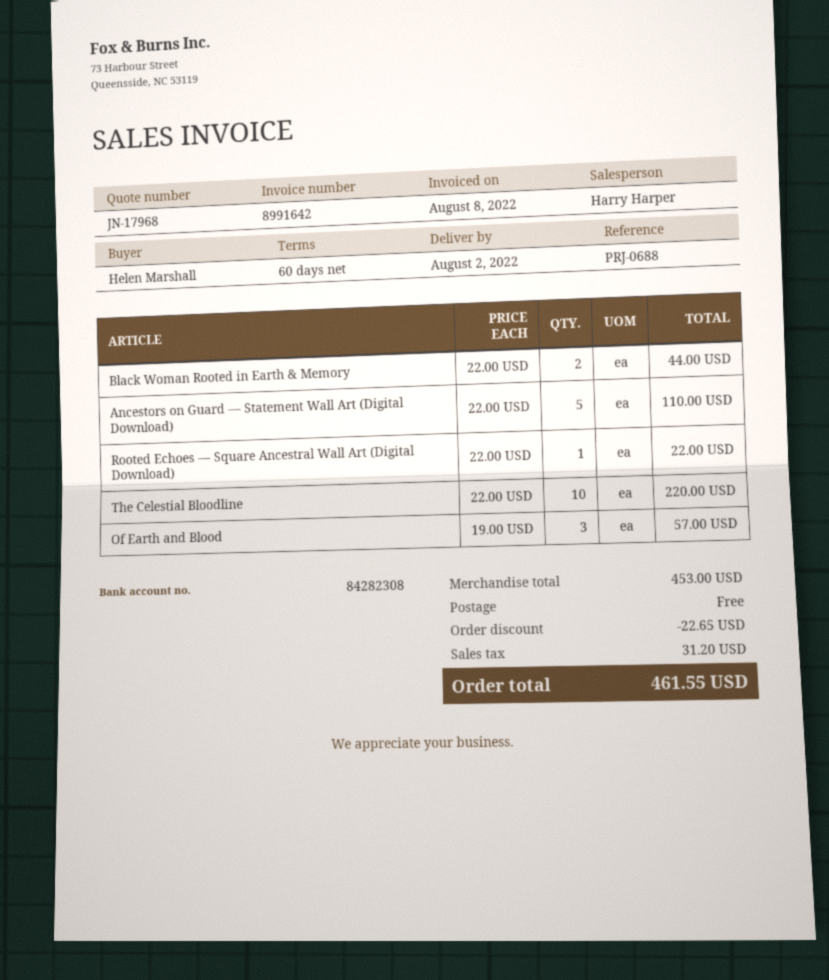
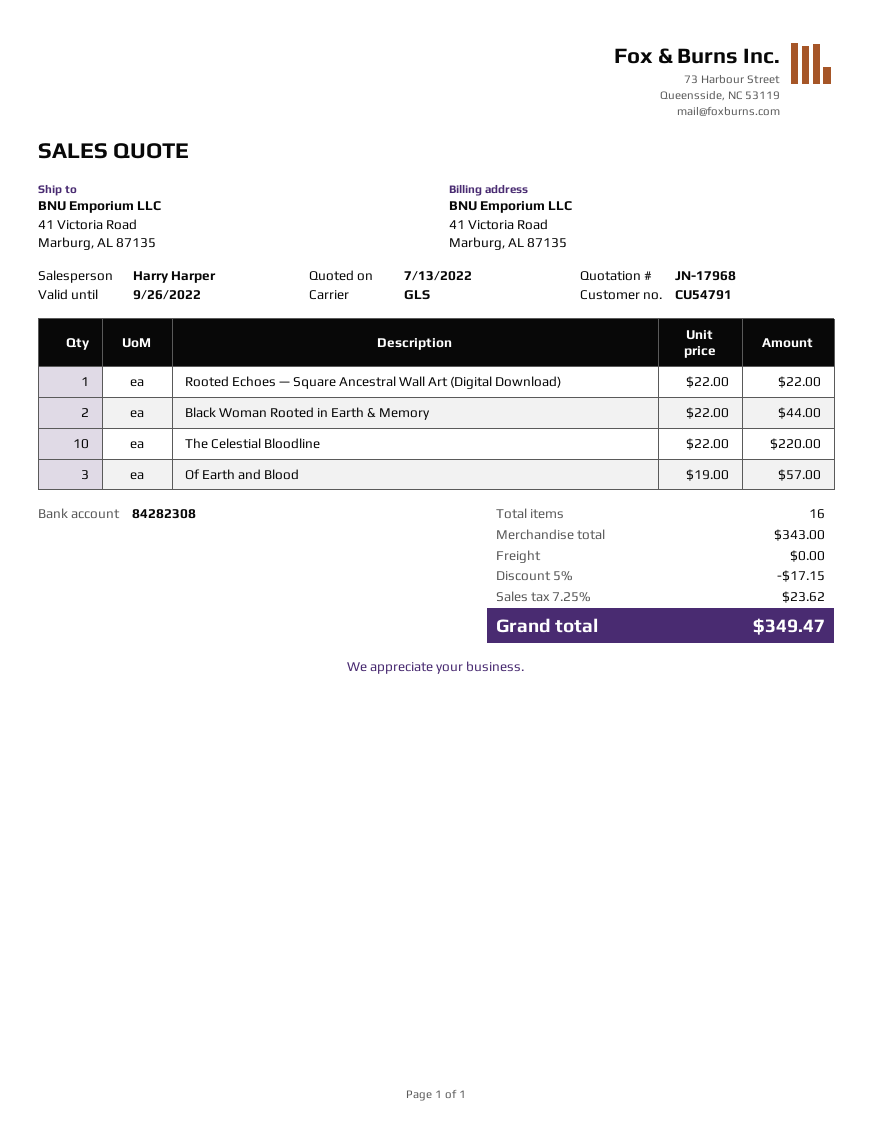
Ancestors on Guard — Statement Wall Art (Digital Download): 5 x 22.00 = 110.00 -> none
subtotal: 453.00 -> 343.00
discount: 22.65 -> 17.15
tax: 31.20 -> 23.62
total: 461.55 -> 349.47

